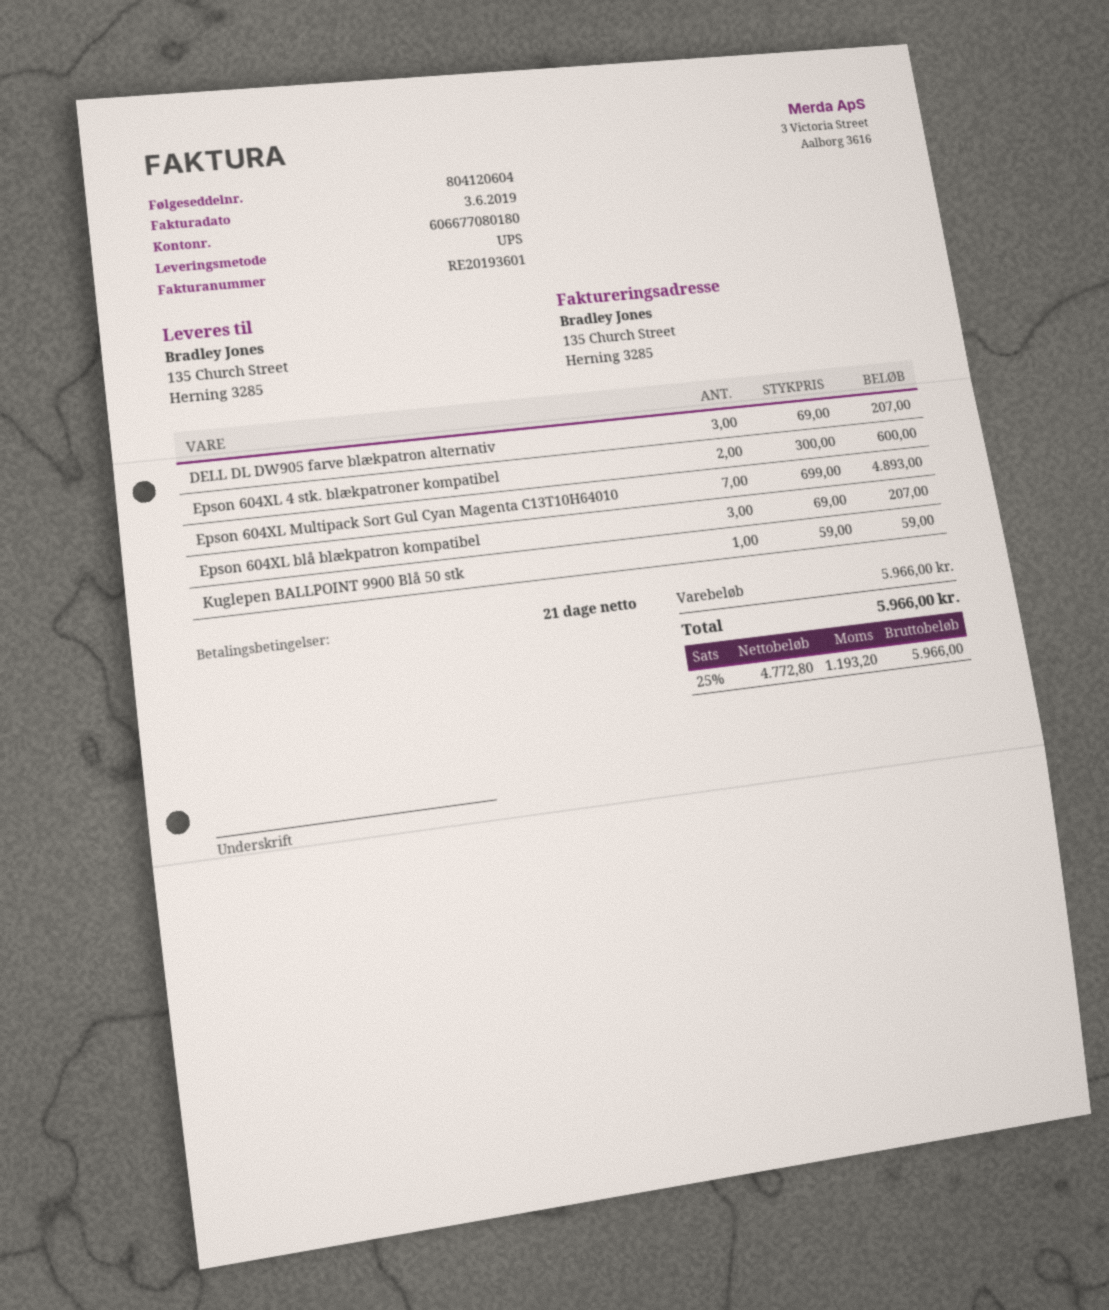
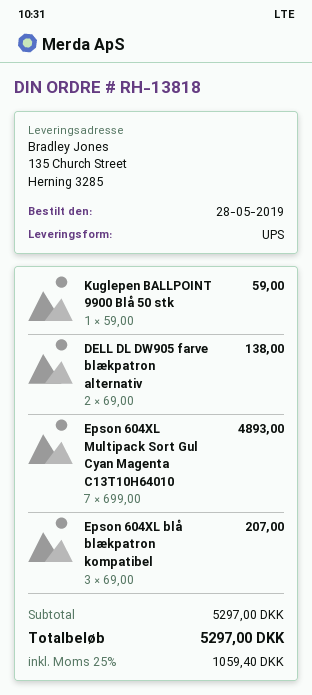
DELL DL DW905 farve blækpatron alternativ: 3 x 69.00 = 207.00 -> 2 x 69.00 = 138.00
Epson 604XL 4 stk. blækpatroner kompatibel: 2 x 300.00 = 600.00 -> none
subtotal: 5966.00 -> 5297.00
tax: 25% = 1193.20 -> 25% = 1059.40
total: 5966.00 -> 5297.00

